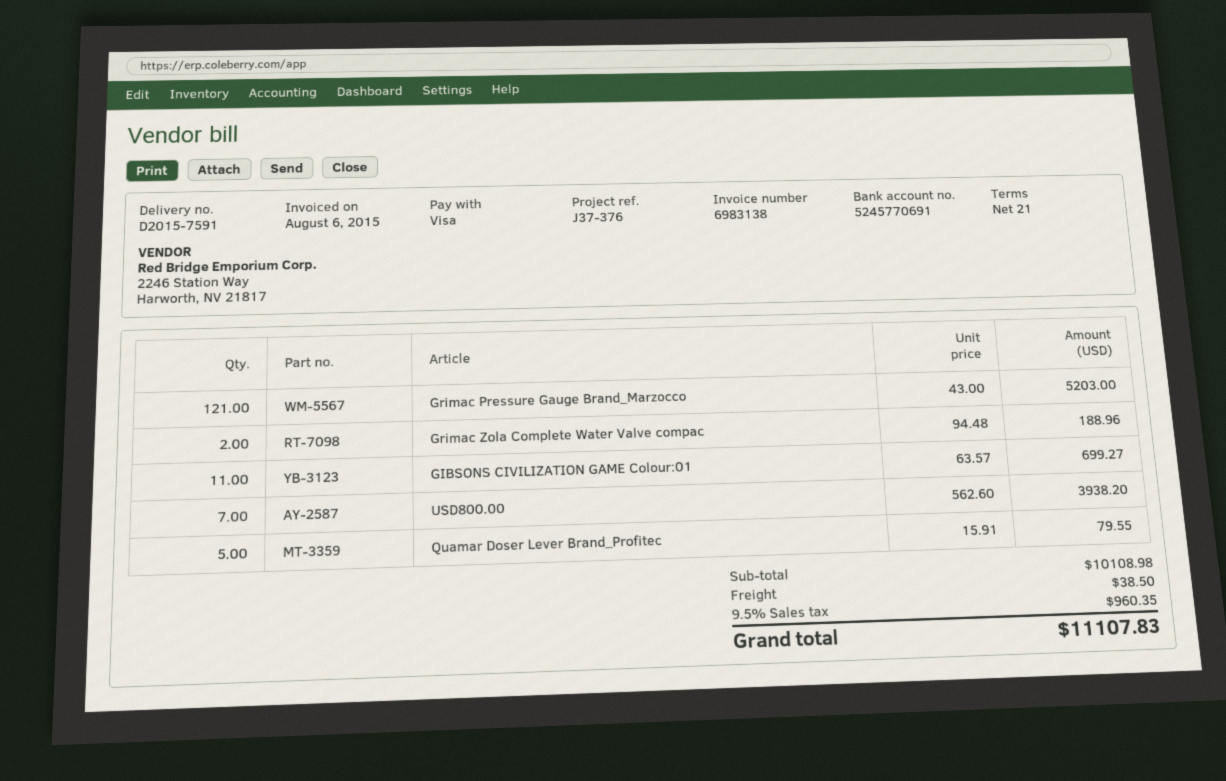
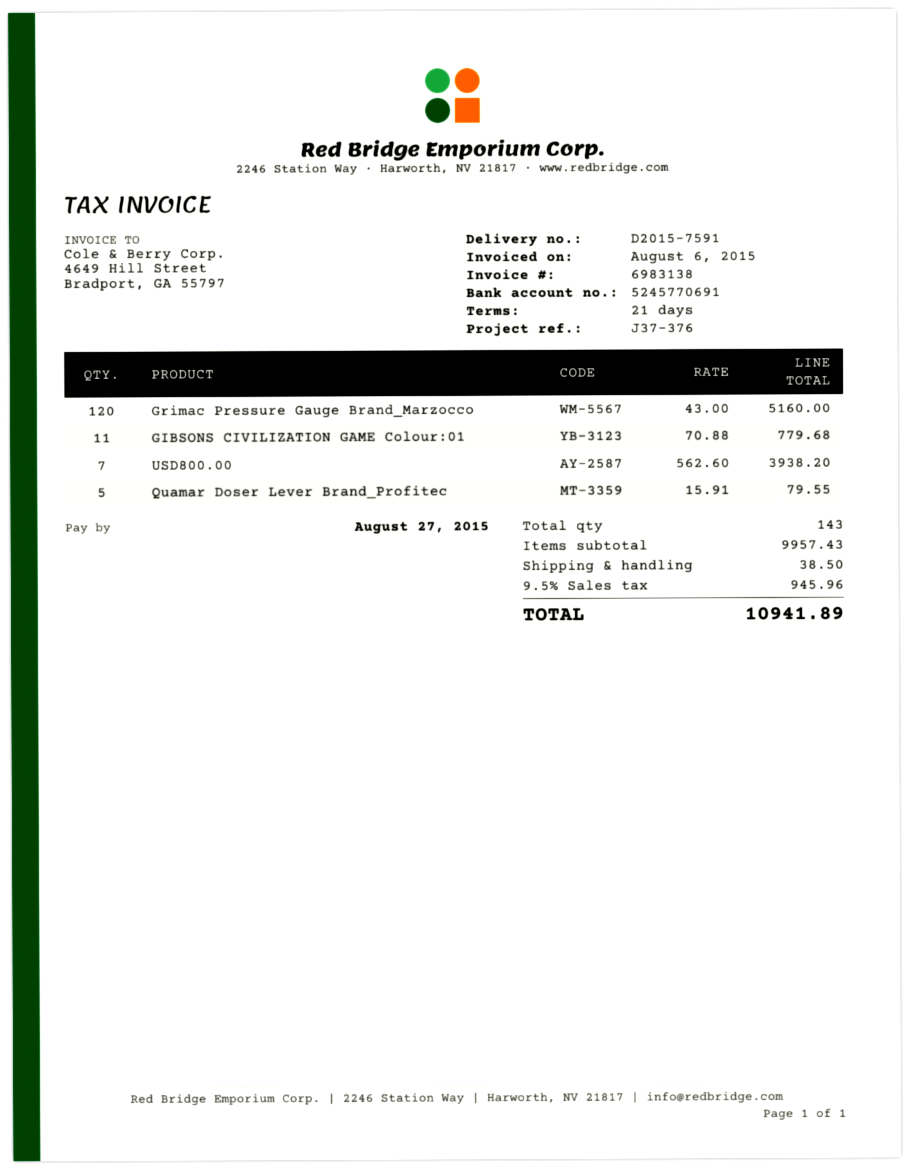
Grimac Pressure Gauge Brand_Marzocco: 121 x 43.00 = 5203.00 -> 120 x 43.00 = 5160.00
Grimac Zola Complete Water Valve compac: 2 x 94.48 = 188.96 -> none
GIBSONS CIVILIZATION GAME Colour:01: 11 x 63.57 = 699.27 -> 11 x 70.88 = 779.68
subtotal: 10108.98 -> 9957.43
tax: 9.5% = 960.35 -> 9.5% = 945.96
total: 11107.83 -> 10941.89

